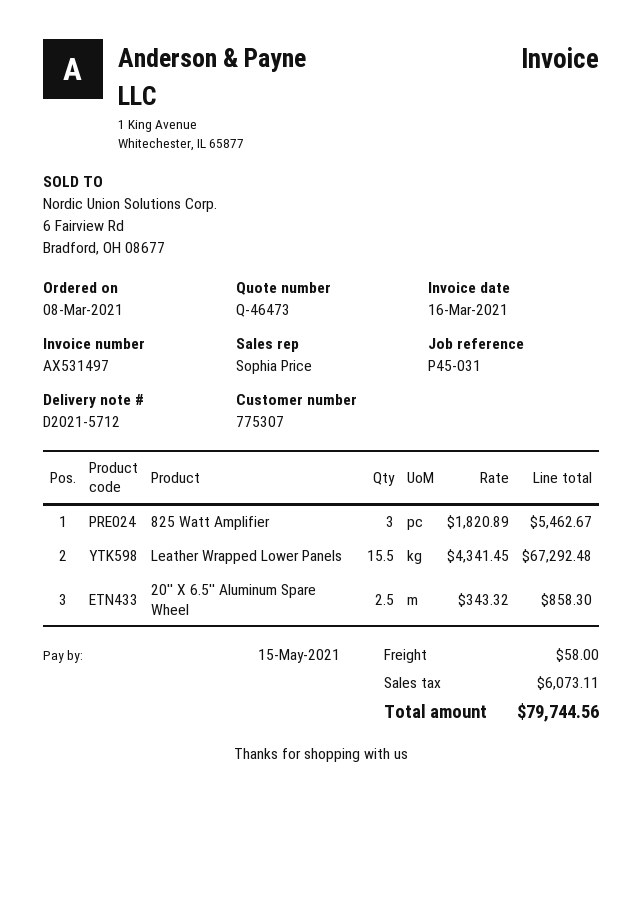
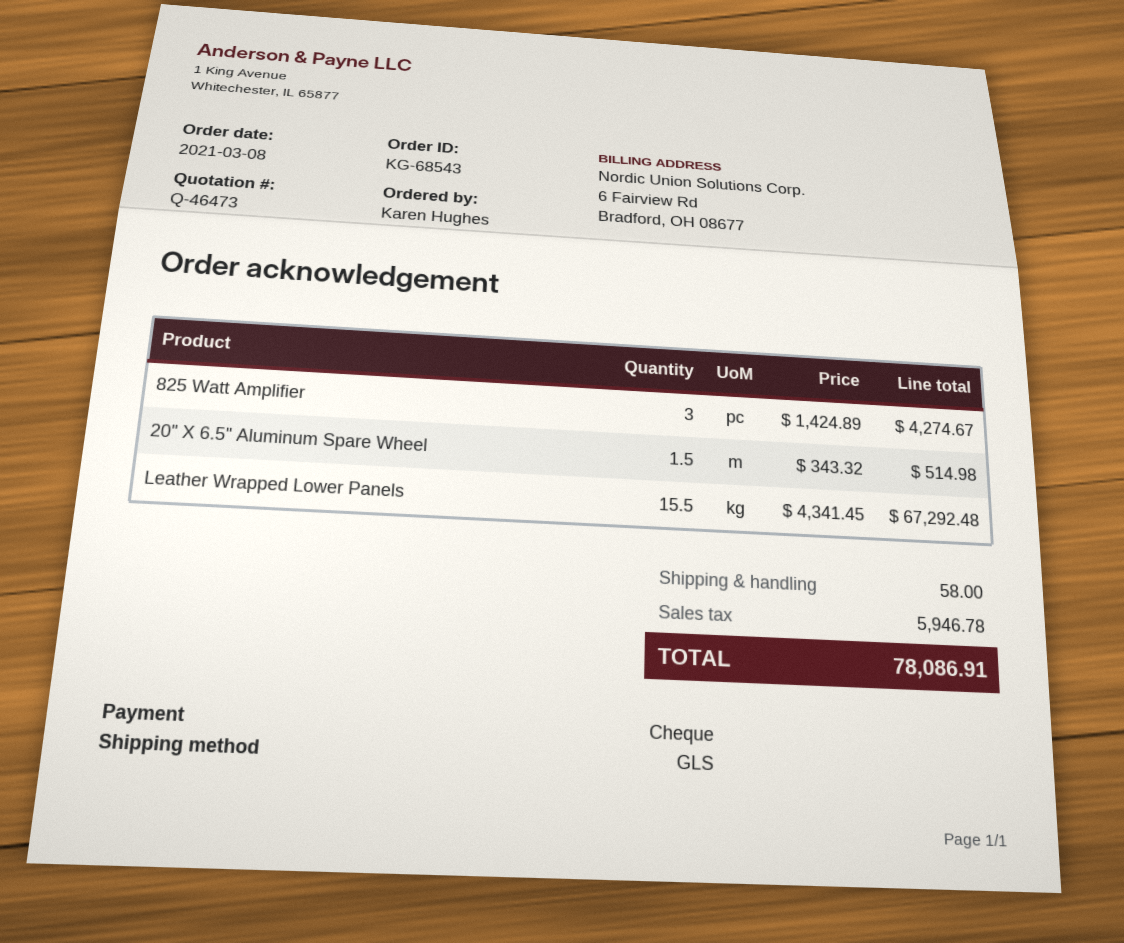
825 Watt Amplifier: 3 x 1820.89 = 5462.67 -> 3 x 1424.89 = 4274.67
20'' X 6.5'' Aluminum Spare Wheel: 2.5 x 343.32 = 858.30 -> 1.5 x 343.32 = 514.98
tax: 6073.11 -> 5946.78
total: 79744.56 -> 78086.91

